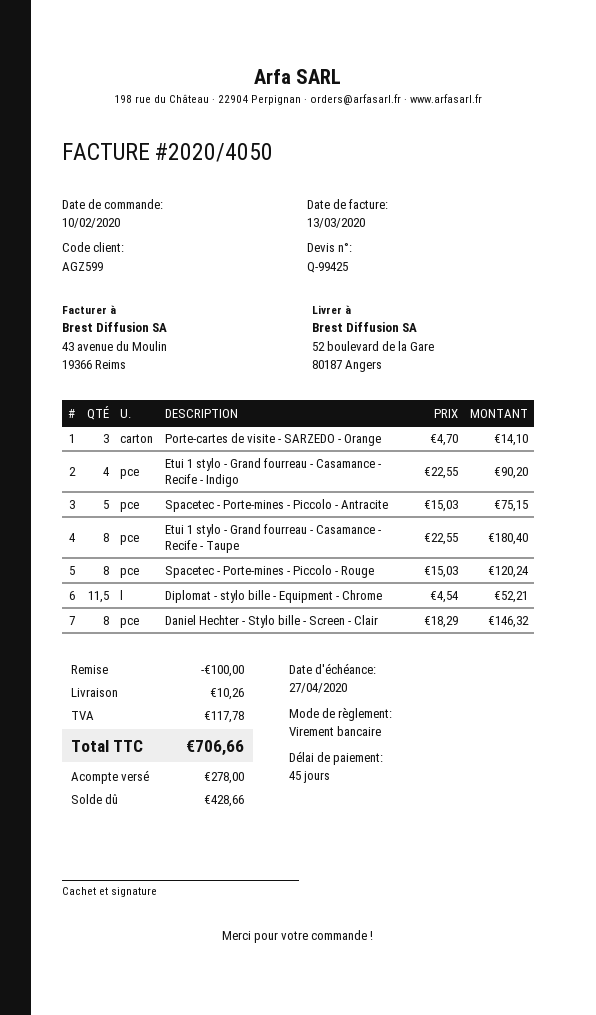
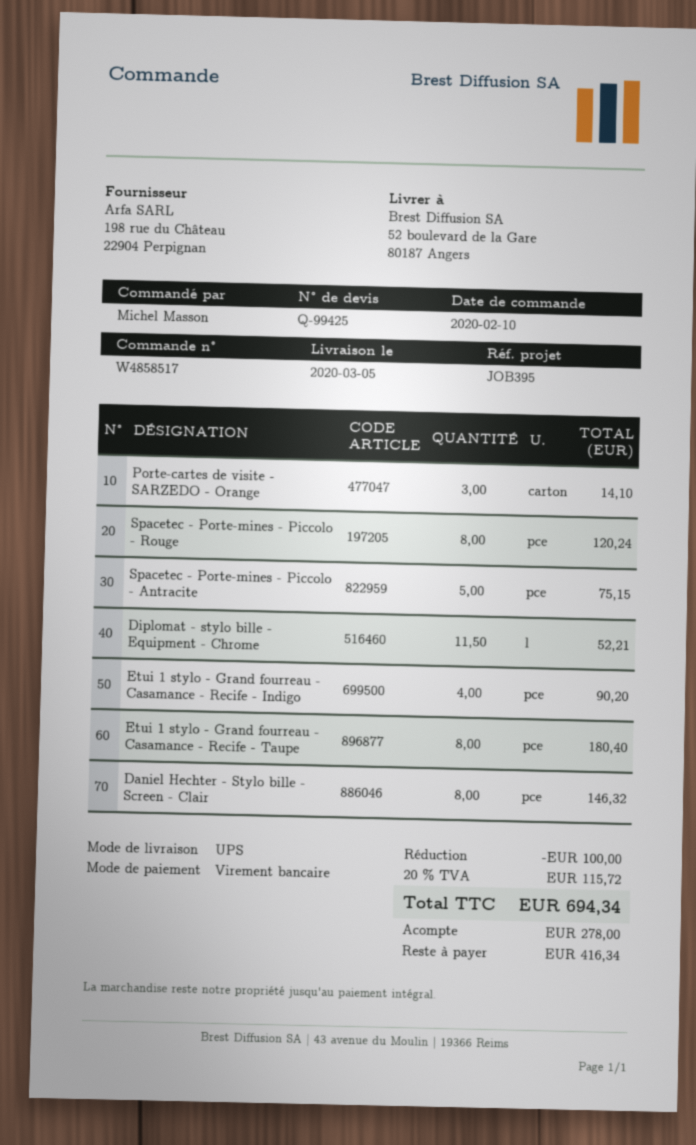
shipping: 10.26 -> none
tax: 117.78 -> 115.72
total: 706.66 -> 694.34
balance: 428.66 -> 416.34

